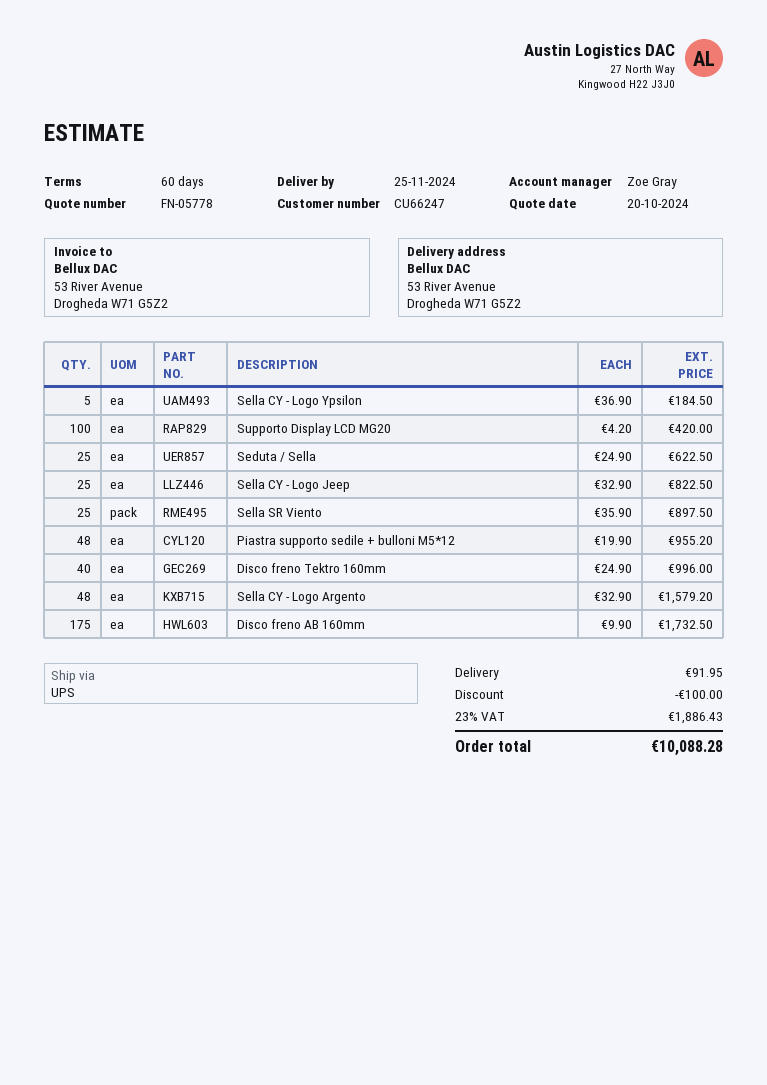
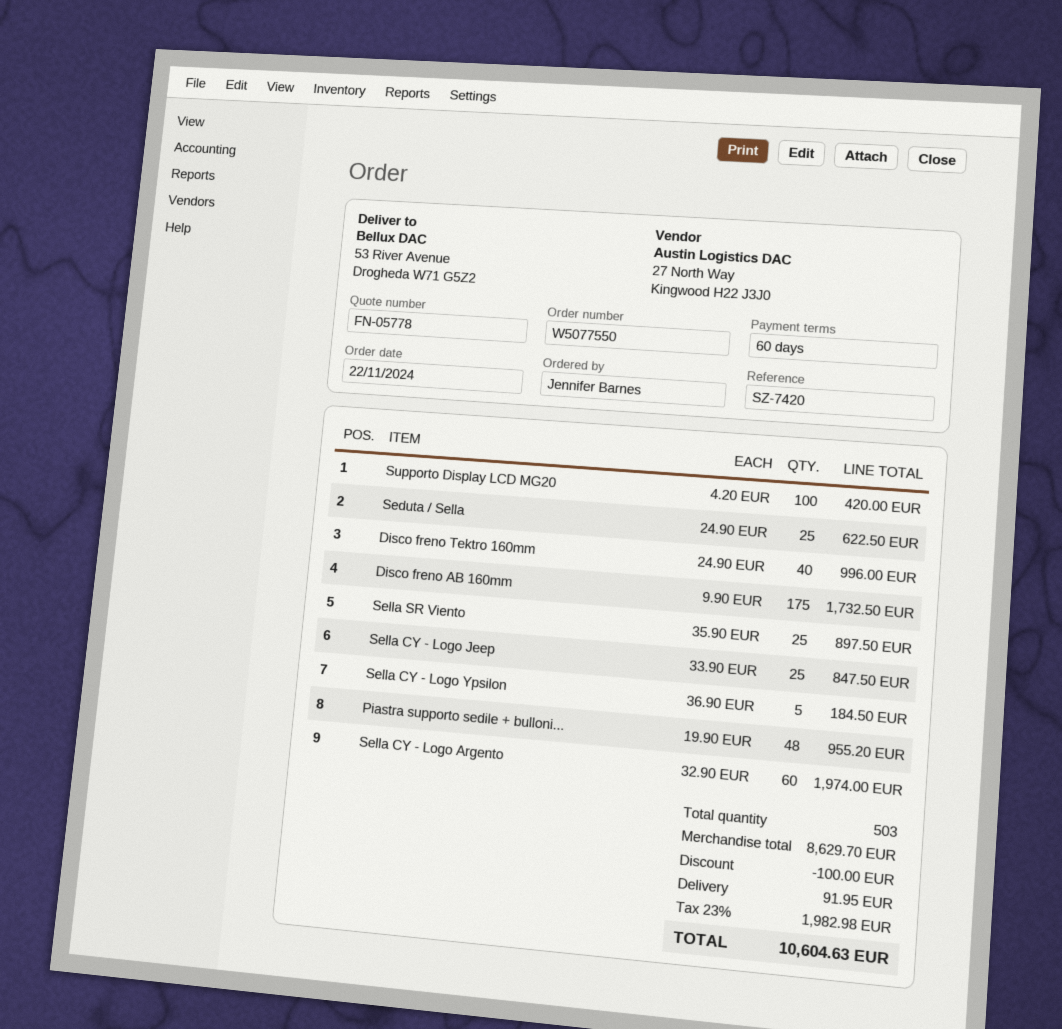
Sella CY - Logo Jeep: 25 x 32.90 = 822.50 -> 25 x 33.90 = 847.50
Sella CY - Logo Argento: 48 x 32.90 = 1579.20 -> 60 x 32.90 = 1974.00
tax: 23% = 1886.43 -> 23% = 1982.98
total: 10088.28 -> 10604.63

